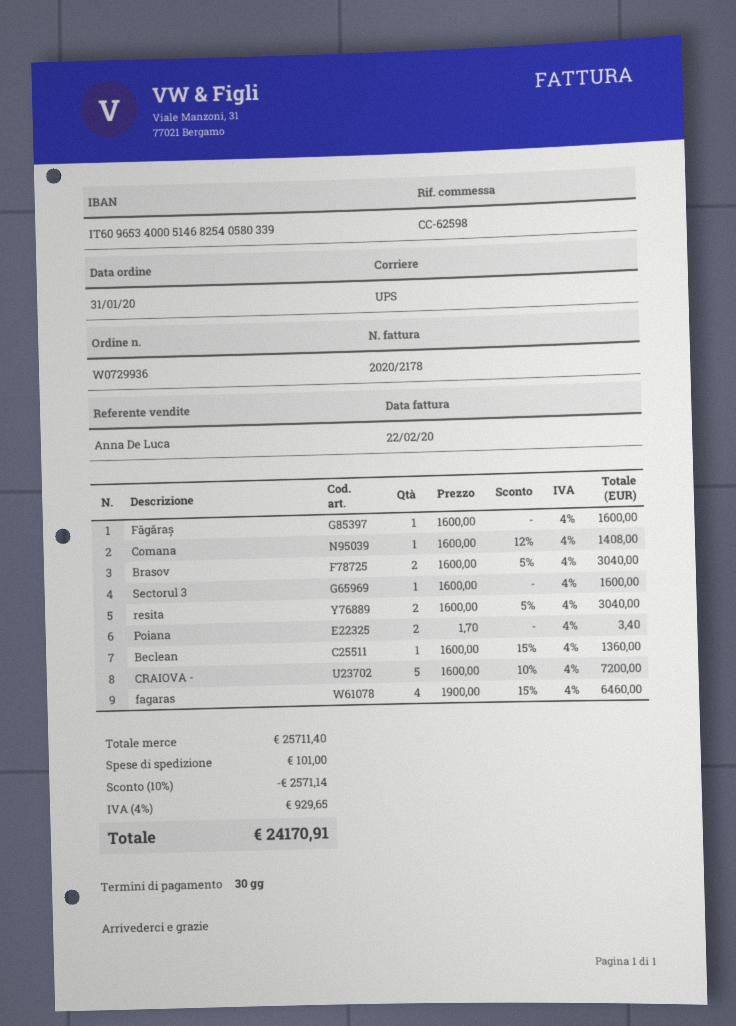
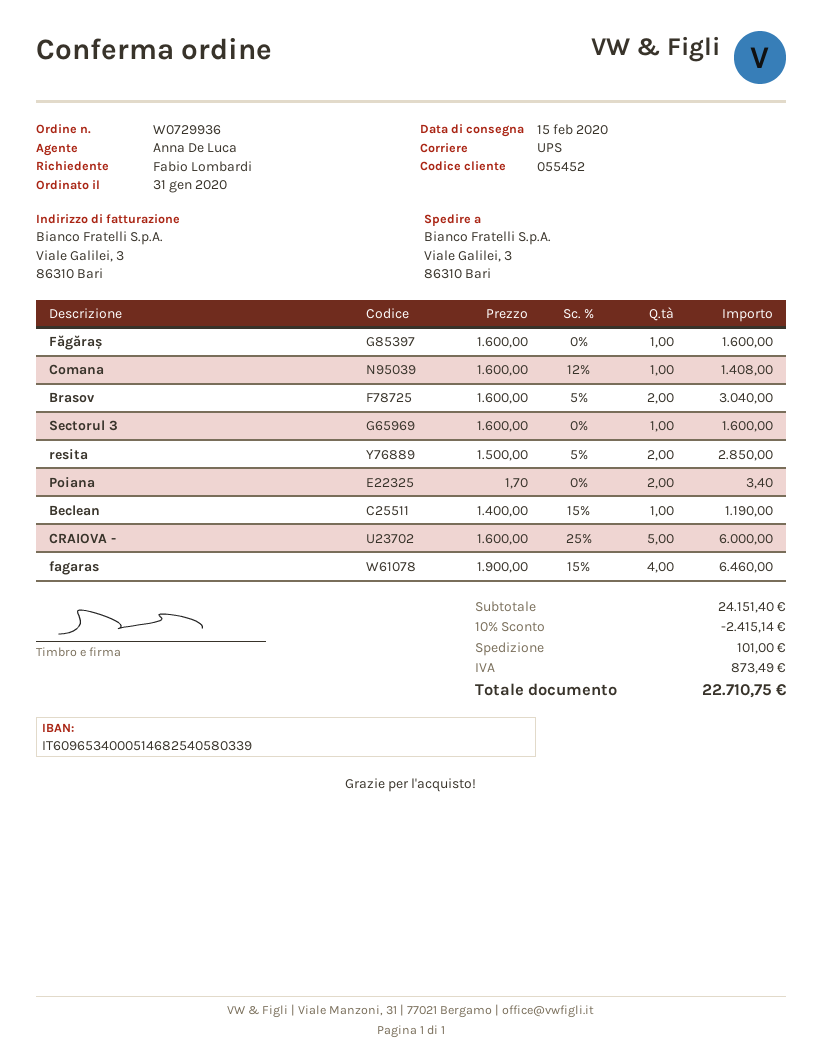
resita: 2 x 1600.00 - 5% = 3040.00 -> 2 x 1500.00 - 5% = 2850.00
Beclean: 1 x 1600.00 - 15% = 1360.00 -> 1 x 1400.00 - 15% = 1190.00
CRAIOVA -: 5 x 1600.00 - 10% = 7200.00 -> 5 x 1600.00 - 25% = 6000.00
subtotal: 25711.40 -> 24151.40
discount: 10% = 2571.14 -> 10% = 2415.14
tax: 929.65 -> 873.49
total: 24170.91 -> 22710.75

